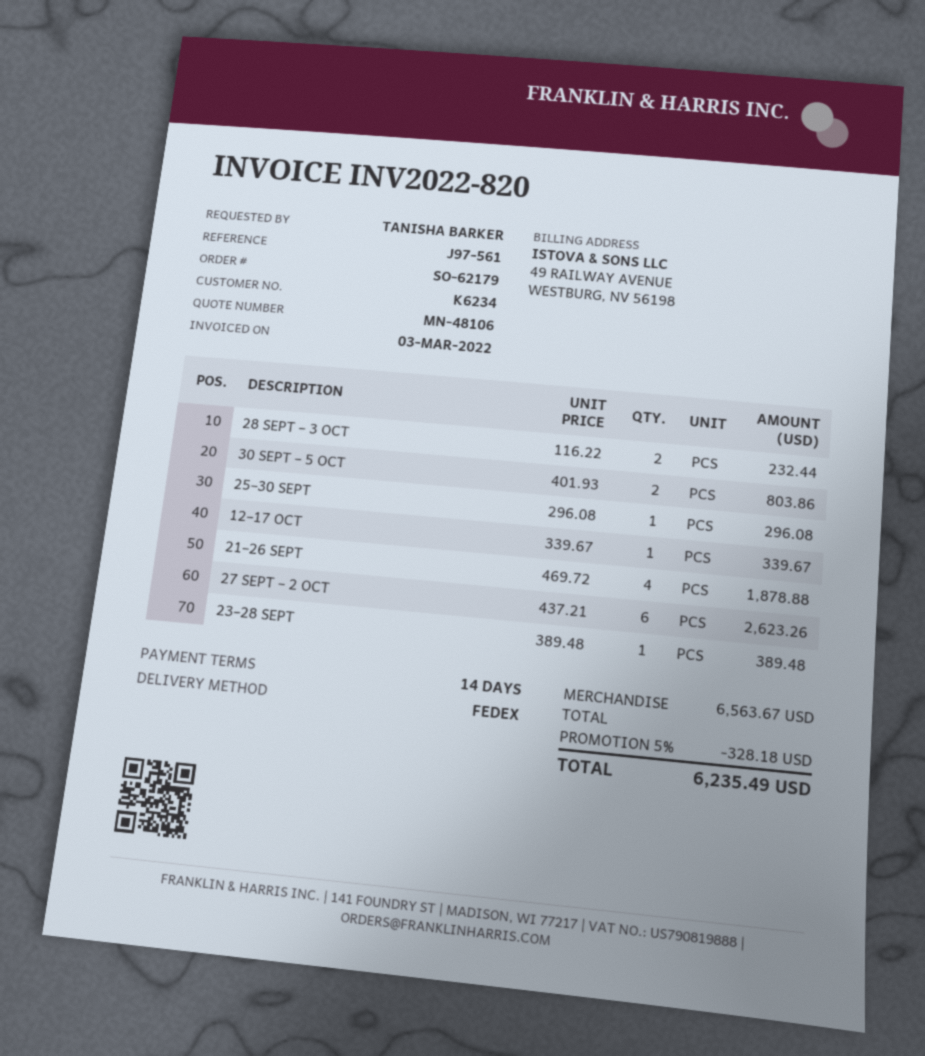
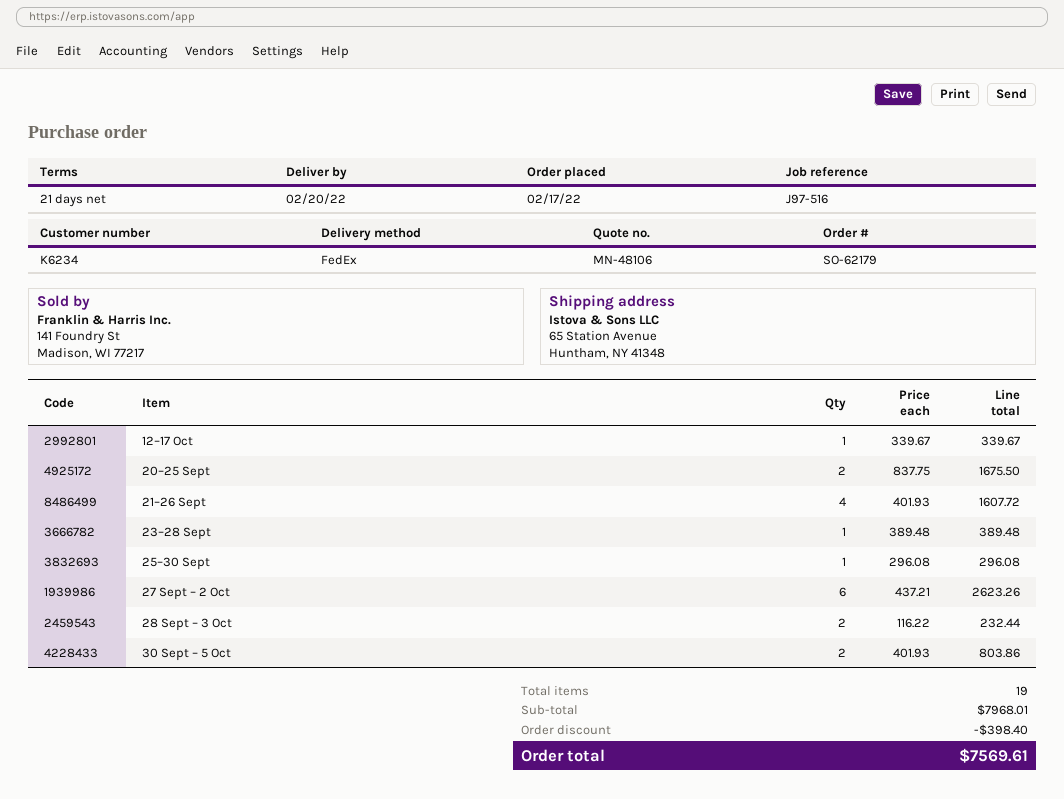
payment terms: 14 days -> 21 days
reference: J97-561 -> J97-516
21–26 SEPT: 4 x 469.72 = 1878.88 -> 4 x 401.93 = 1607.72
20–25 Sept: none -> 2 x 837.75 = 1675.50
subtotal: 6563.67 -> 7968.01
discount: 328.18 -> 398.40
total: 6235.49 -> 7569.61

